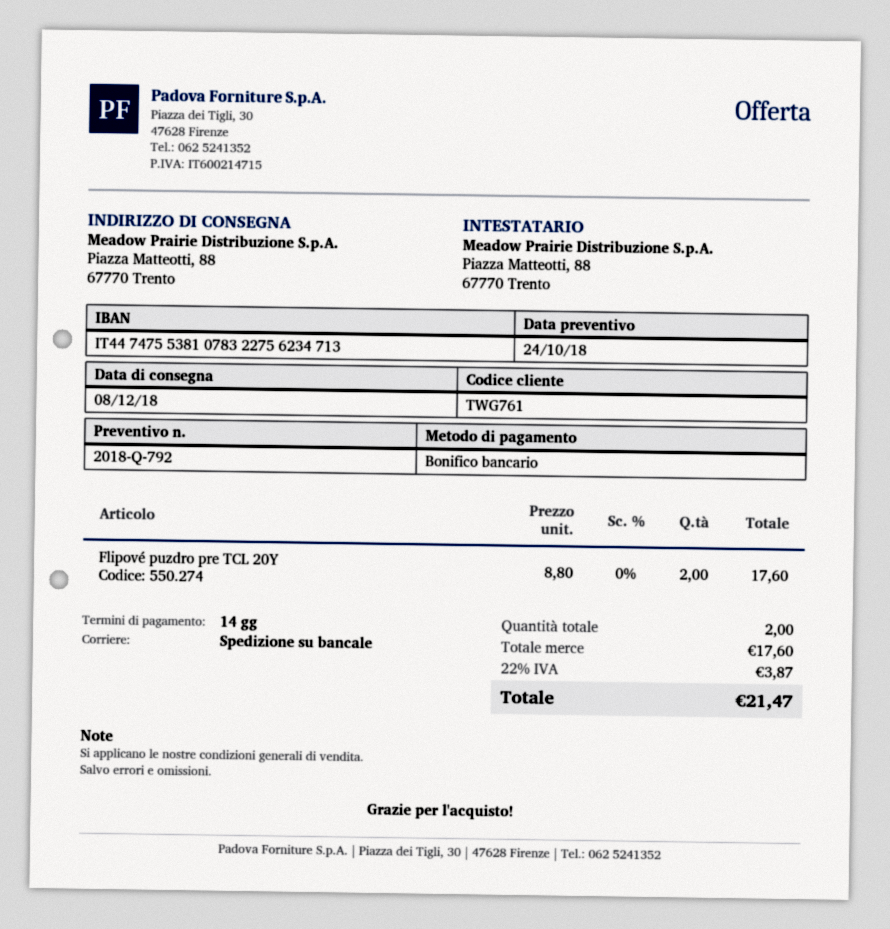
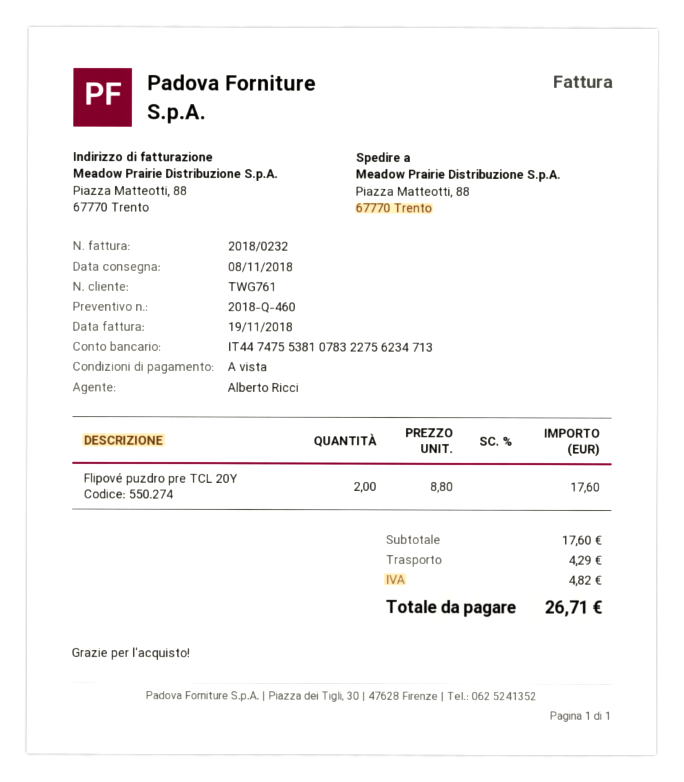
quote number: 2018-Q-792 -> 2018-Q-460
delivery date: 2018-12-08 -> 2018-11-08
payment terms: 14 days -> on receipt
shipping: none -> 4.29
tax: 3.87 -> 4.82
total: 21.47 -> 26.71

